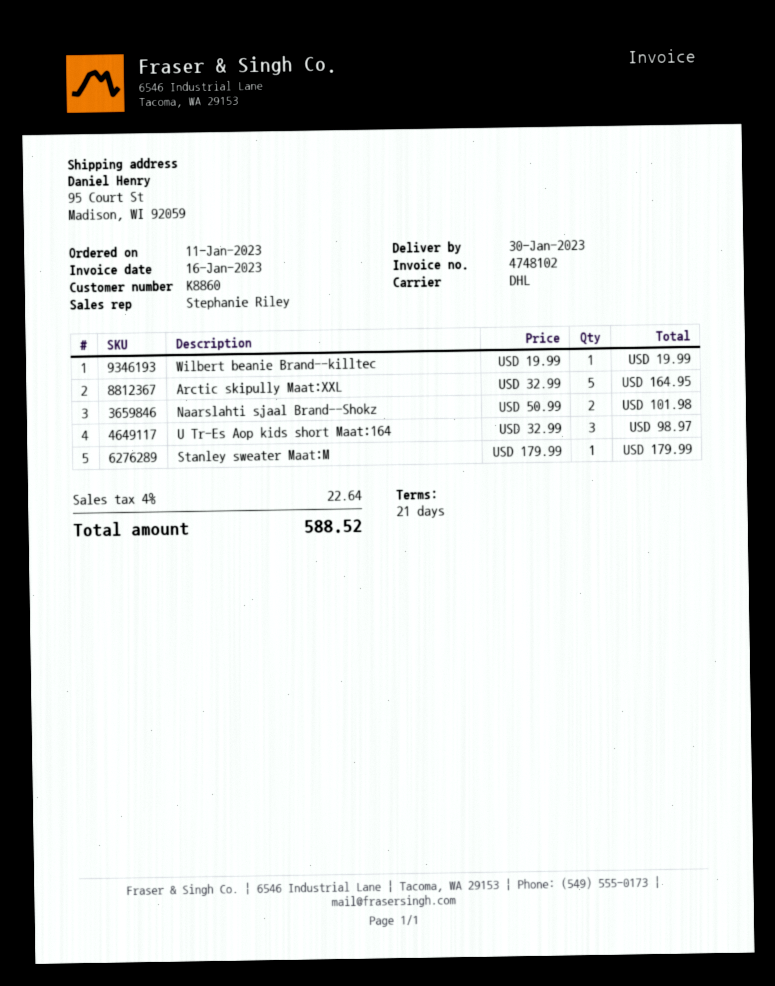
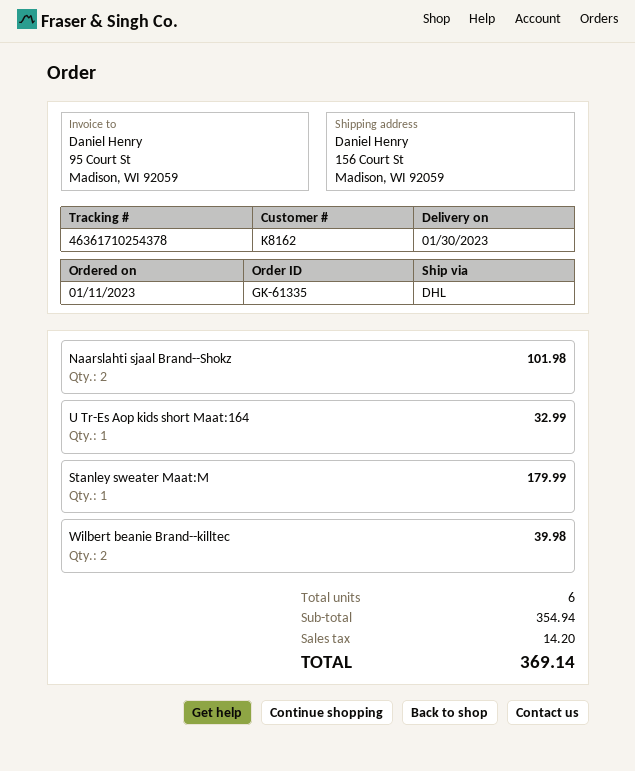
customer number: K8860 -> K8162
ship to: 95 Court St, Madison, WI 92059 -> 156 Court St, Madison, WI 92059
Wilbert beanie Brand--killtec: 1 for 19.99 -> 2 for 39.98
Arctic skipully Maat:XXL: 5 for 164.95 -> none
U Tr-Es Aop kids short Maat:164: 3 for 98.97 -> 1 for 32.99
tax: 22.64 -> 14.20
total: 588.52 -> 369.14

